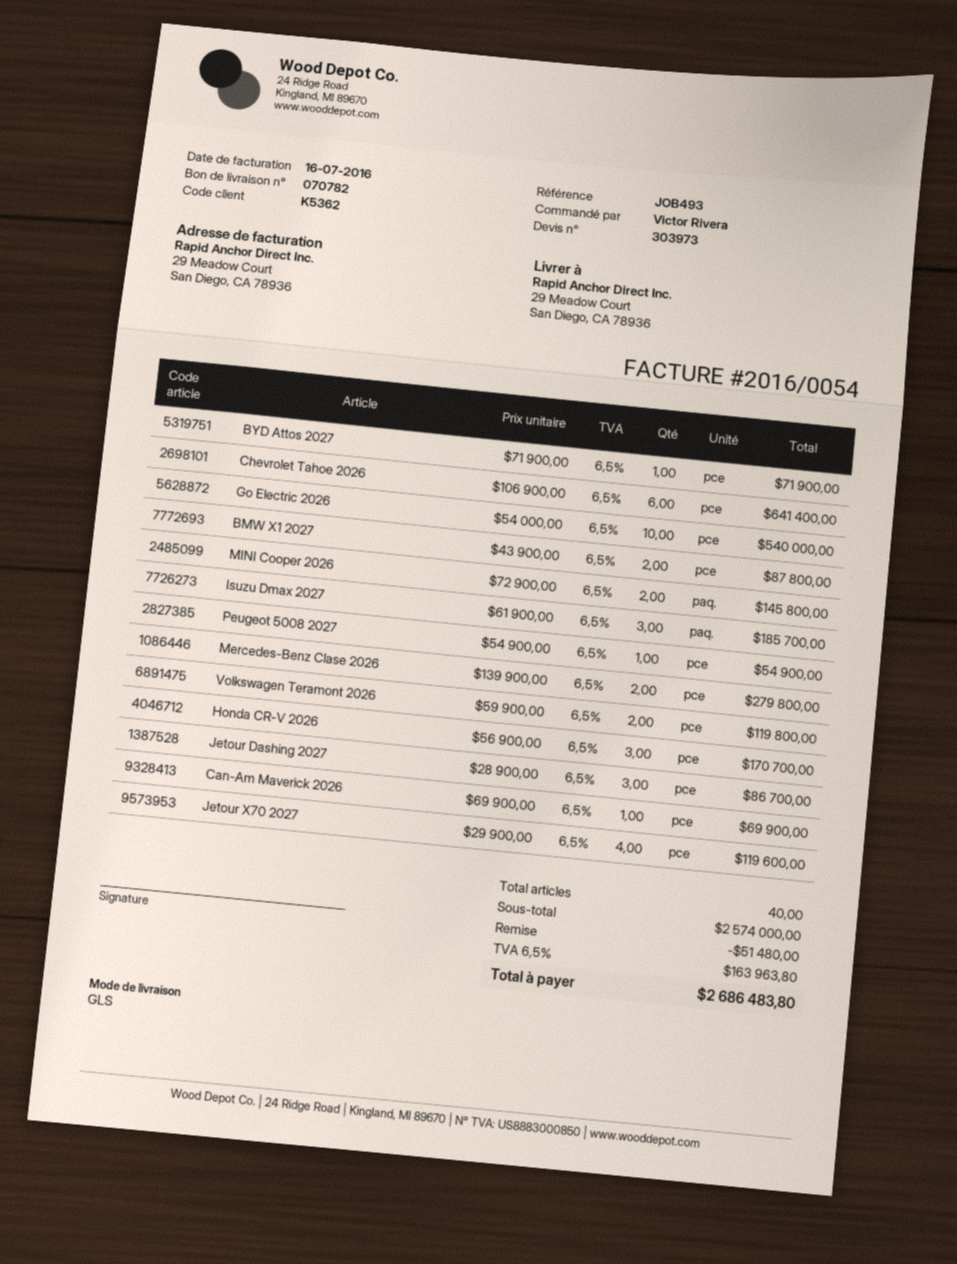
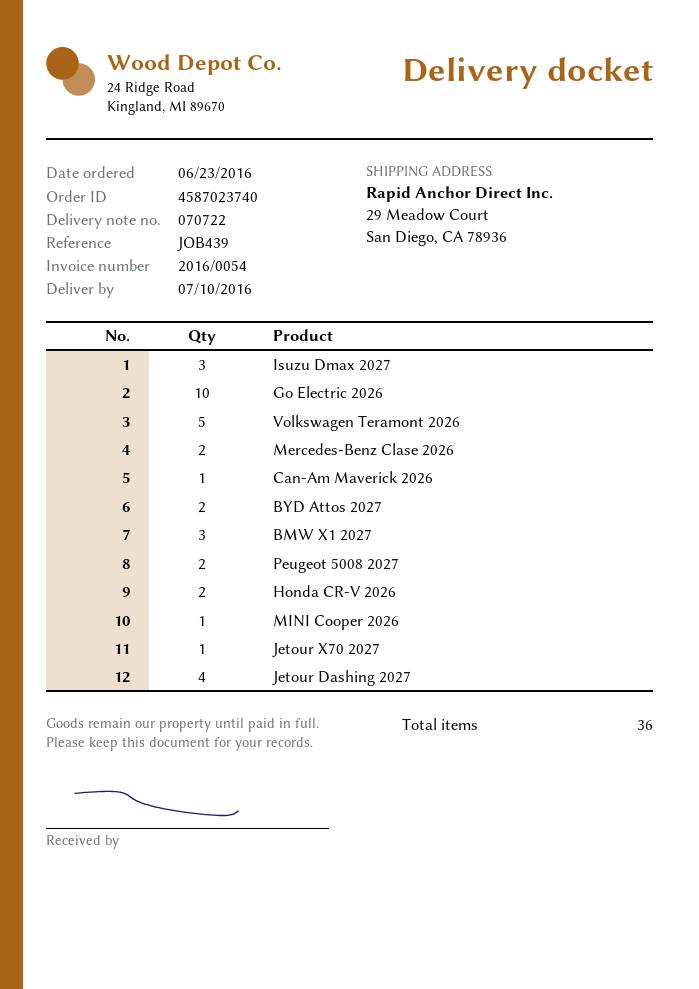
delivery note number: 070782 -> 070722
reference: JOB493 -> JOB439
BYD Attos 2027: 1 -> 2
Chevrolet Tahoe 2026: 6 -> none
BMW X1 2027: 2 -> 3
MINI Cooper 2026: 2 -> 1
Peugeot 5008 2027: 1 -> 2
Volkswagen Teramont 2026: 2 -> 5
Honda CR-V 2026: 3 -> 2
Jetour Dashing 2027: 3 -> 4
Jetour X70 2027: 4 -> 1
total quantity: 40 -> 36

